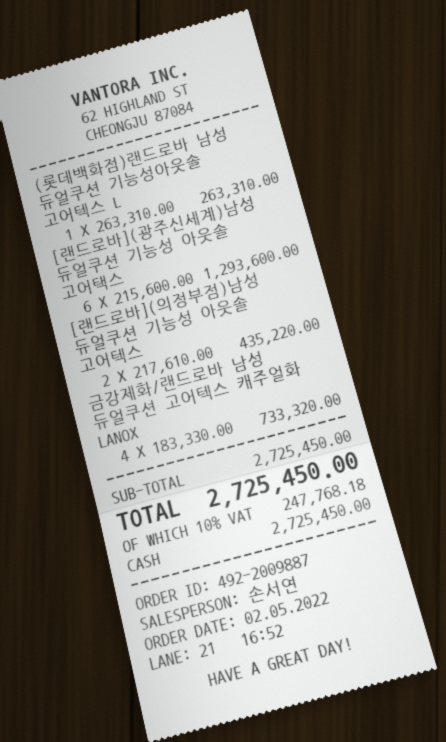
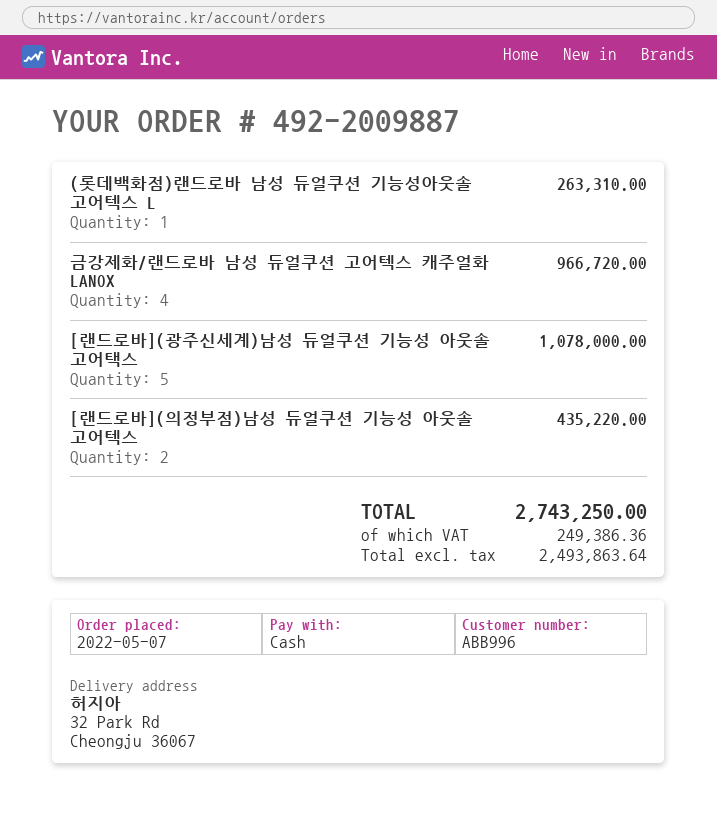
order date: 2022-05-02 -> 2022-05-07
[랜드로바](광주신세계)남성 듀얼쿠션 기능성 아웃솔 고어택스: 6 for 1293600.00 -> 5 for 1078000.00
금강제화/랜드로바 남성 듀얼쿠션 고어텍스 캐주얼화 LANOX: 4 for 733320.00 -> 4 for 966720.00
tax: 247768.18 -> 249386.36
total: 2725450.00 -> 2743250.00

